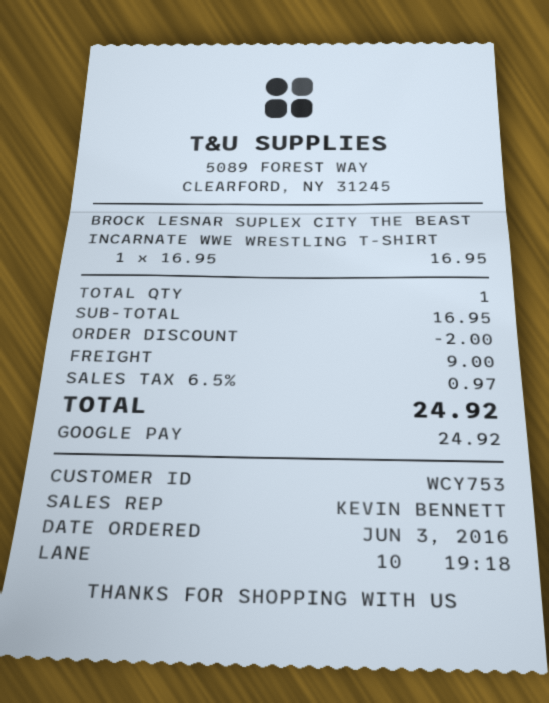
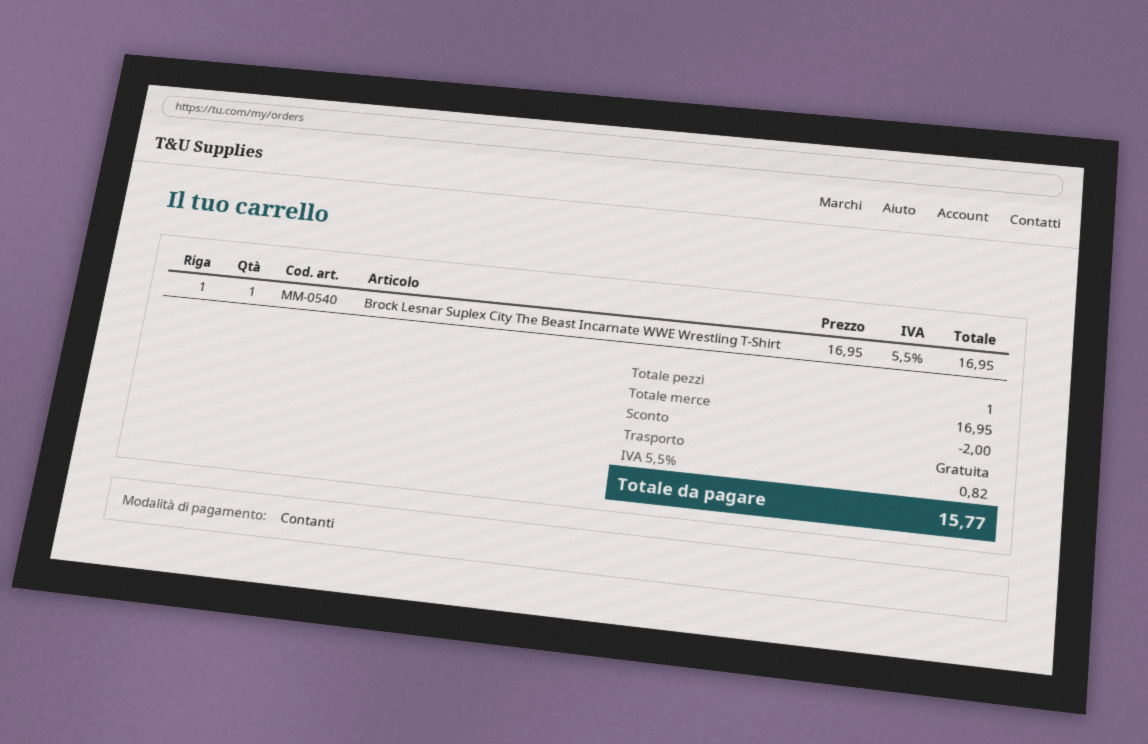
payment method: Google Pay -> cash
shipping: 9.00 -> 0.00
tax: 6.5% = 0.97 -> 5.5% = 0.82
total: 24.92 -> 15.77

